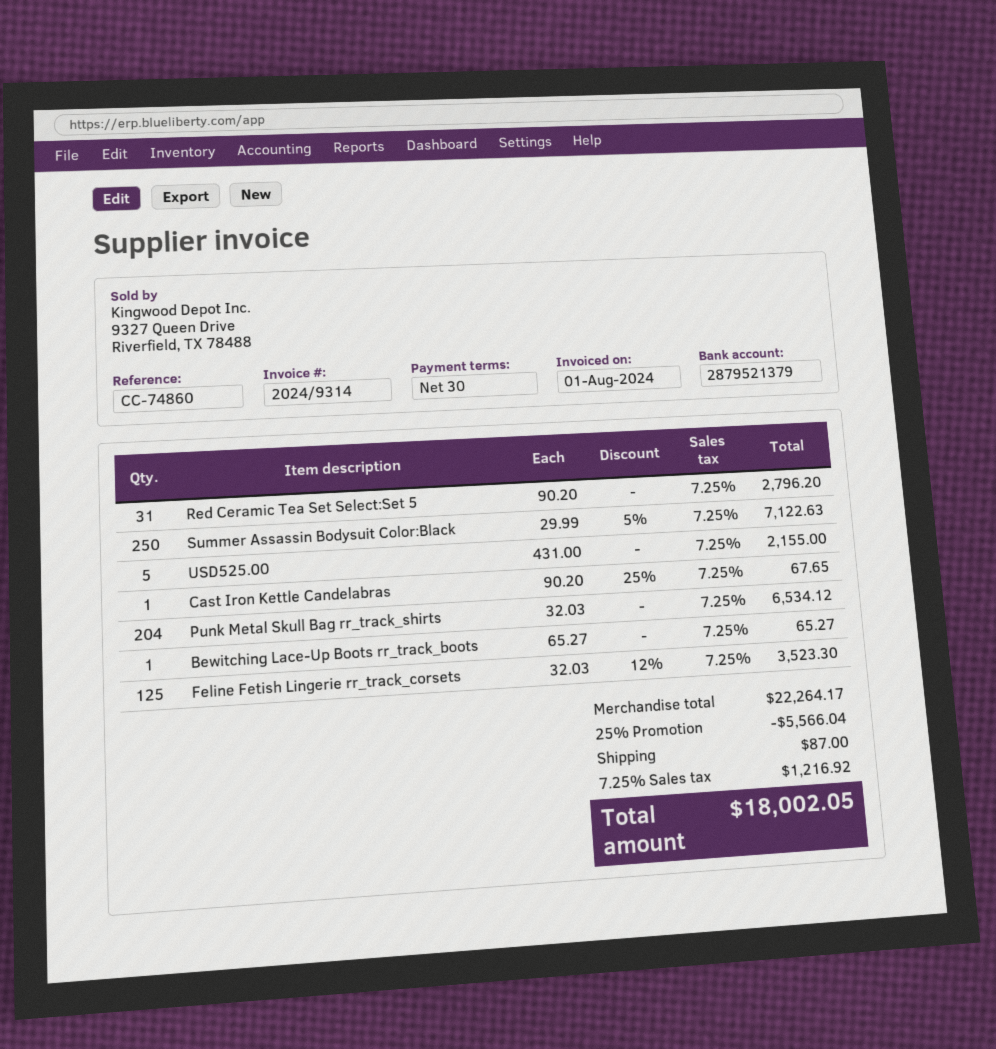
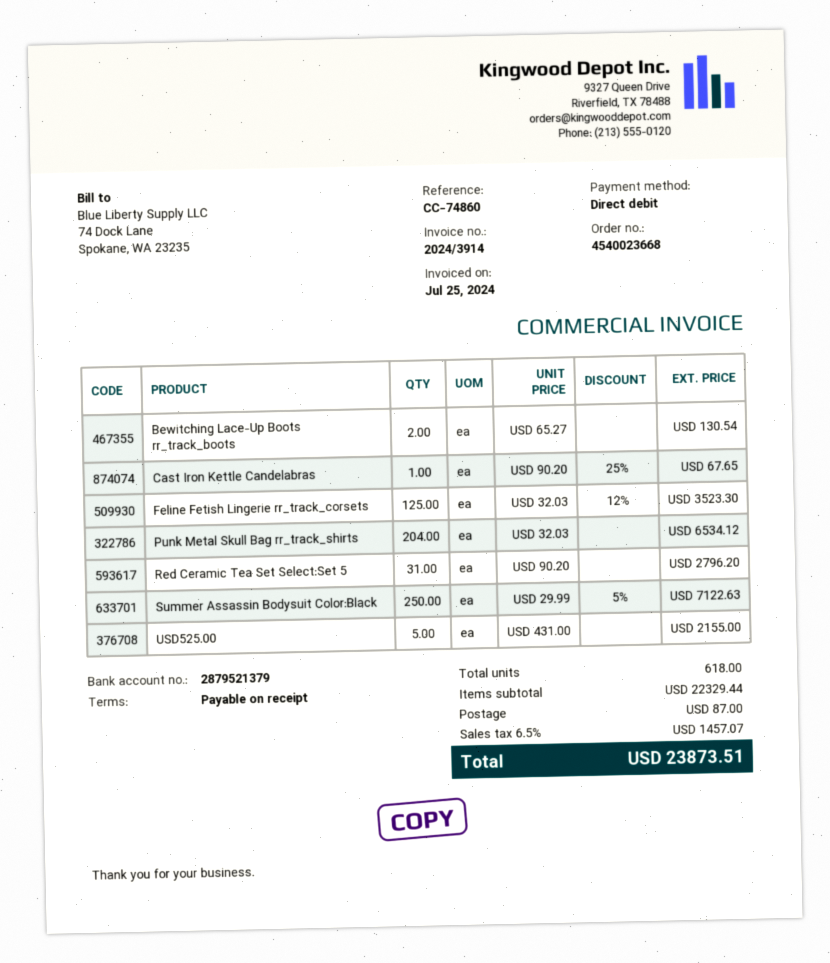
invoice number: 2024/9314 -> 2024/3914
invoice date: 2024-08-01 -> 2024-07-25
payment terms: 30 days -> on receipt
Bewitching Lace-Up Boots rr_track_boots: 1 x 65.27 = 65.27 -> 2 x 65.27 = 130.54
subtotal: 22264.17 -> 22329.44
discount: 25% = 5566.04 -> none
tax: 7.25% = 1216.92 -> 6.5% = 1457.07
total: 18002.05 -> 23873.51

